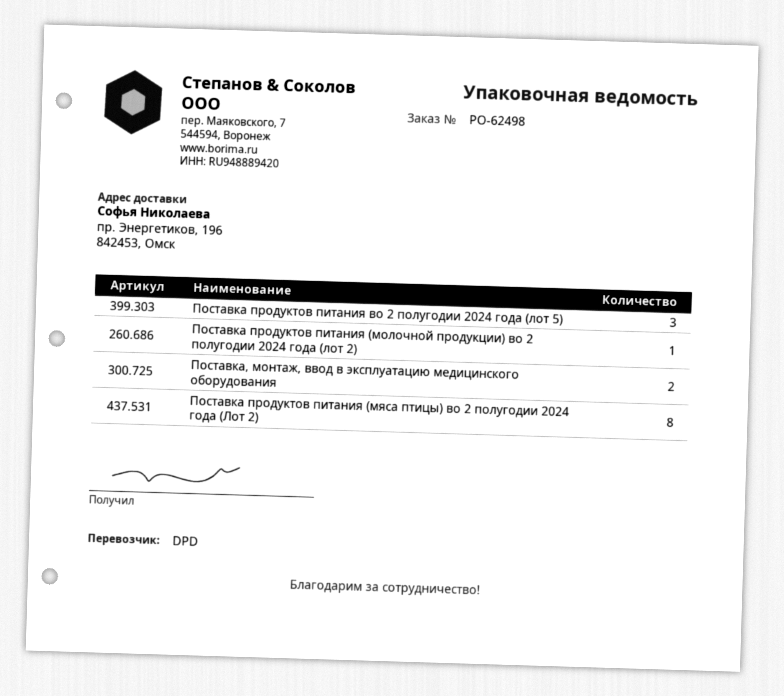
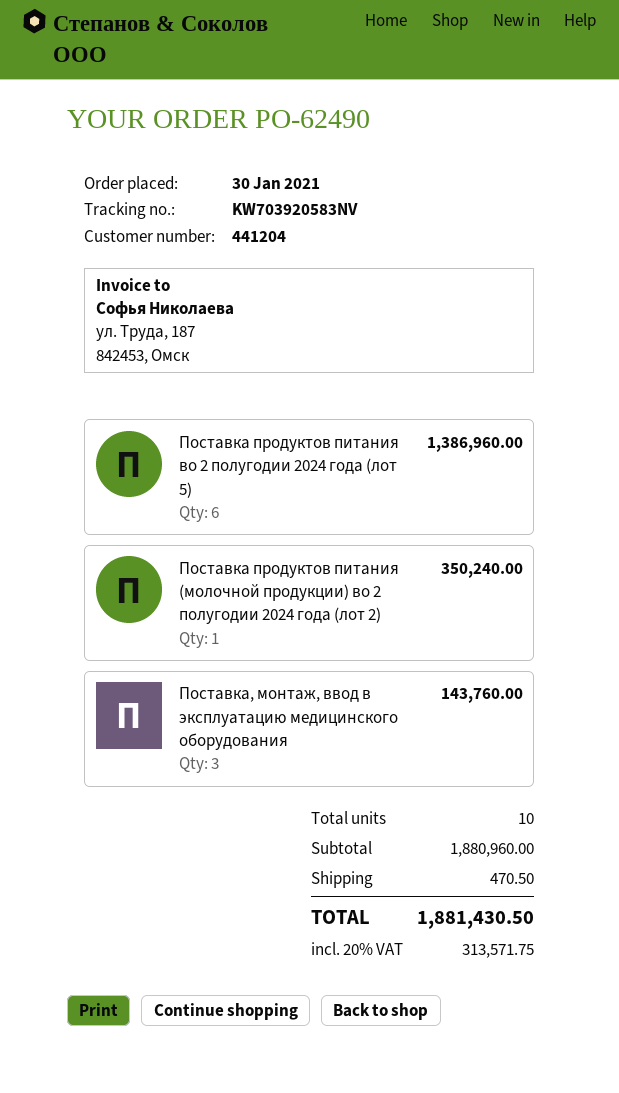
order number: PO-62498 -> PO-62490
Поставка продуктов питания во 2 полугодии 2024 года (лот 5): 3 -> 6
Поставка, монтаж, ввод в эксплуатацию медицинского оборудования: 2 -> 3
Поставка продуктов питания (мяса птицы) во 2 полугодии 2024 года (Лот 2): 8 -> none

